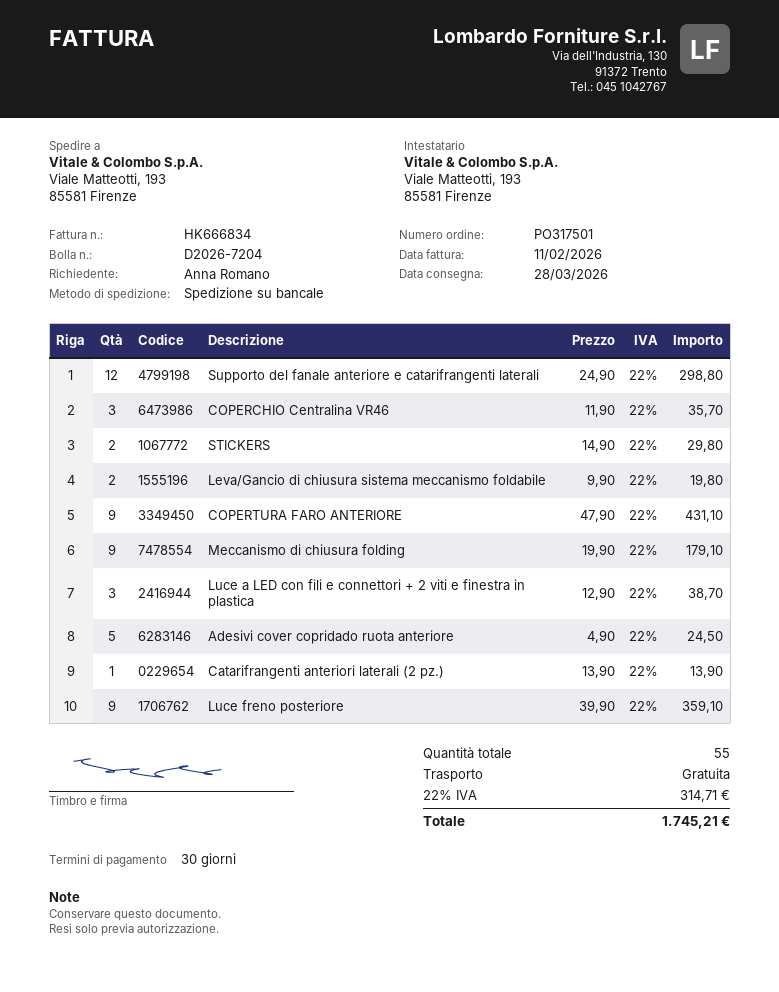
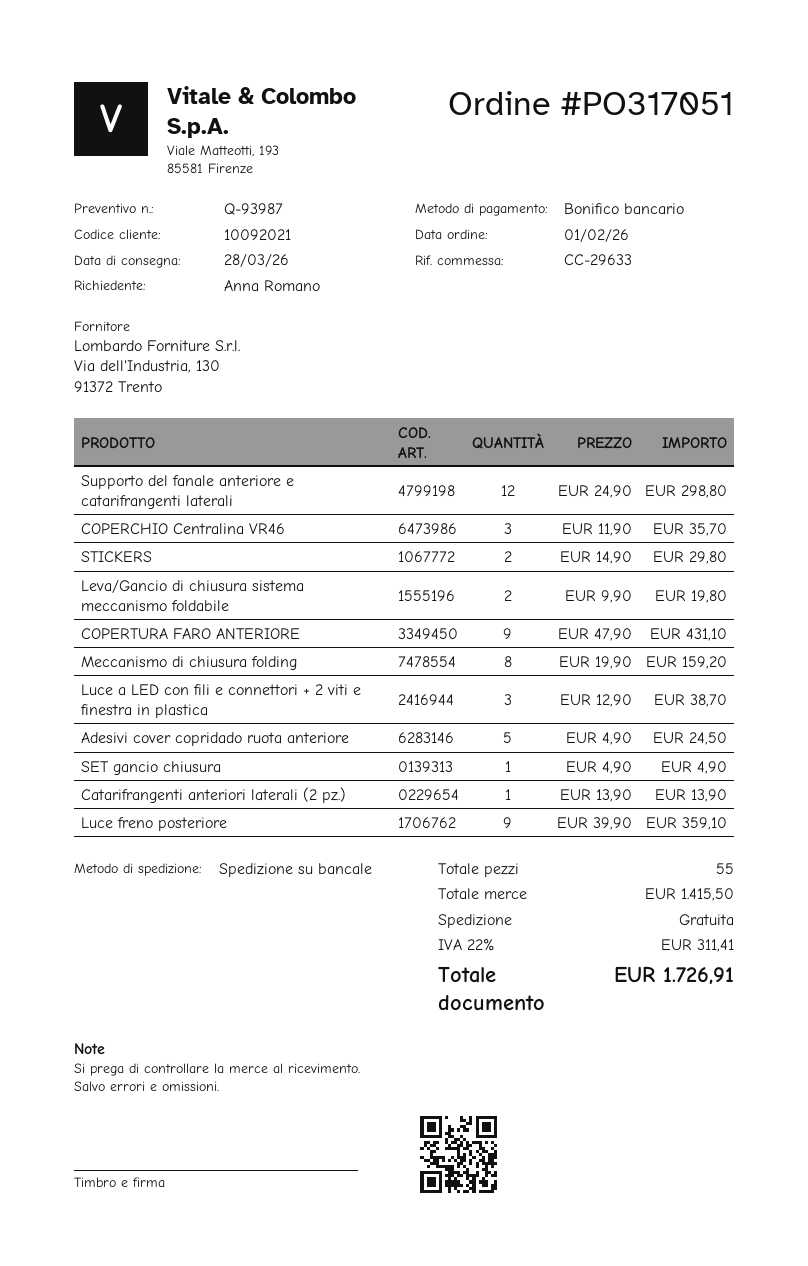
order number: PO317501 -> PO317051
Meccanismo di chiusura folding: 9 x 19.90 = 179.10 -> 8 x 19.90 = 159.20
SET gancio chiusura: none -> 1 x 4.90 = 4.90
tax: 22% = 314.71 -> 22% = 311.41
total: 1745.21 -> 1726.91

